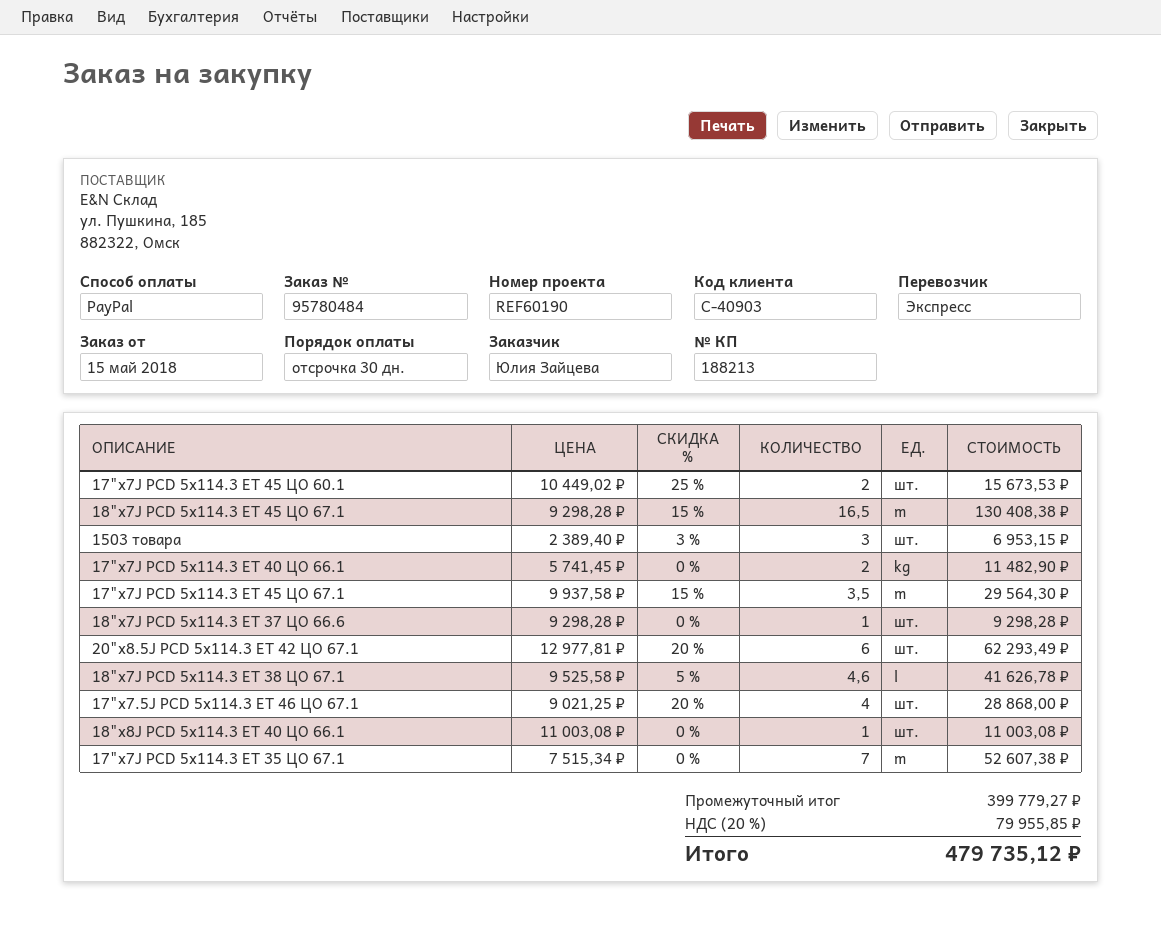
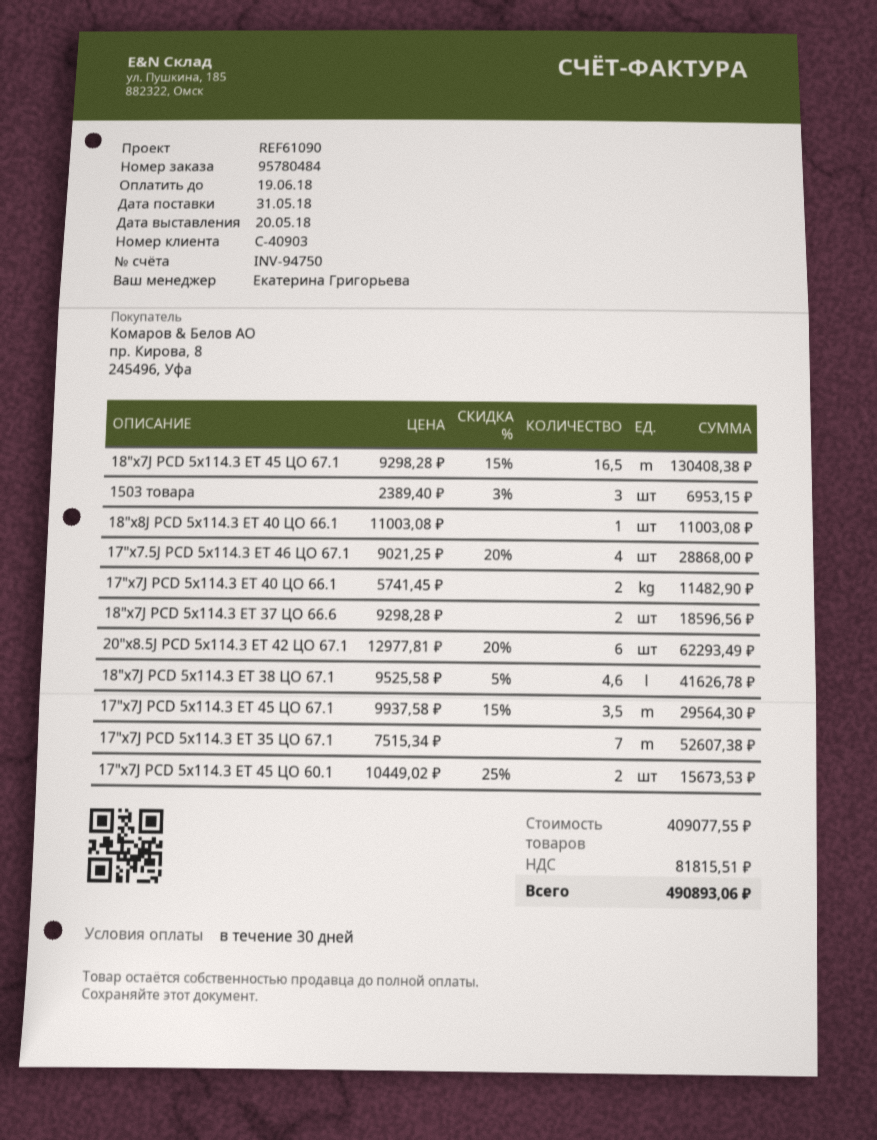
reference: REF60190 -> REF61090
18"x7J PCD 5x114.3 ЕТ 37 ЦО 66.6: 1 x 9298.28 = 9298.28 -> 2 x 9298.28 = 18596.56
subtotal: 399779.27 -> 409077.55
tax: 79955.85 -> 81815.51
total: 479735.12 -> 490893.06

